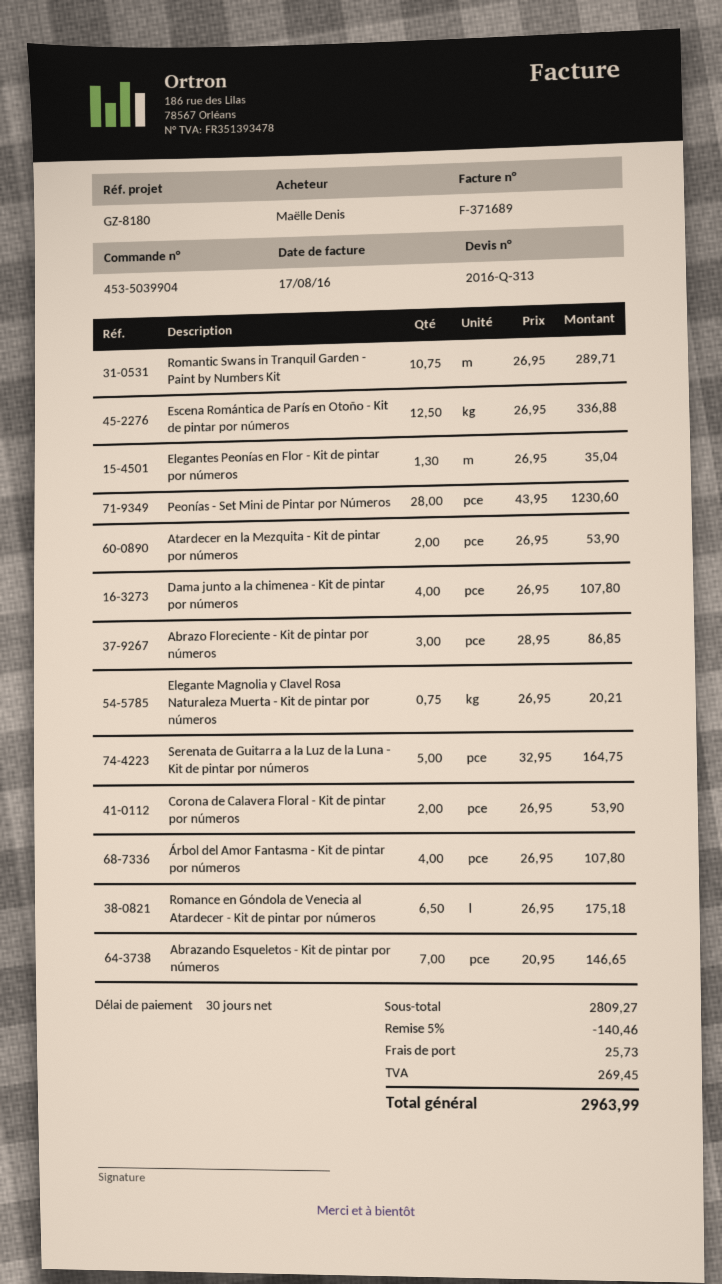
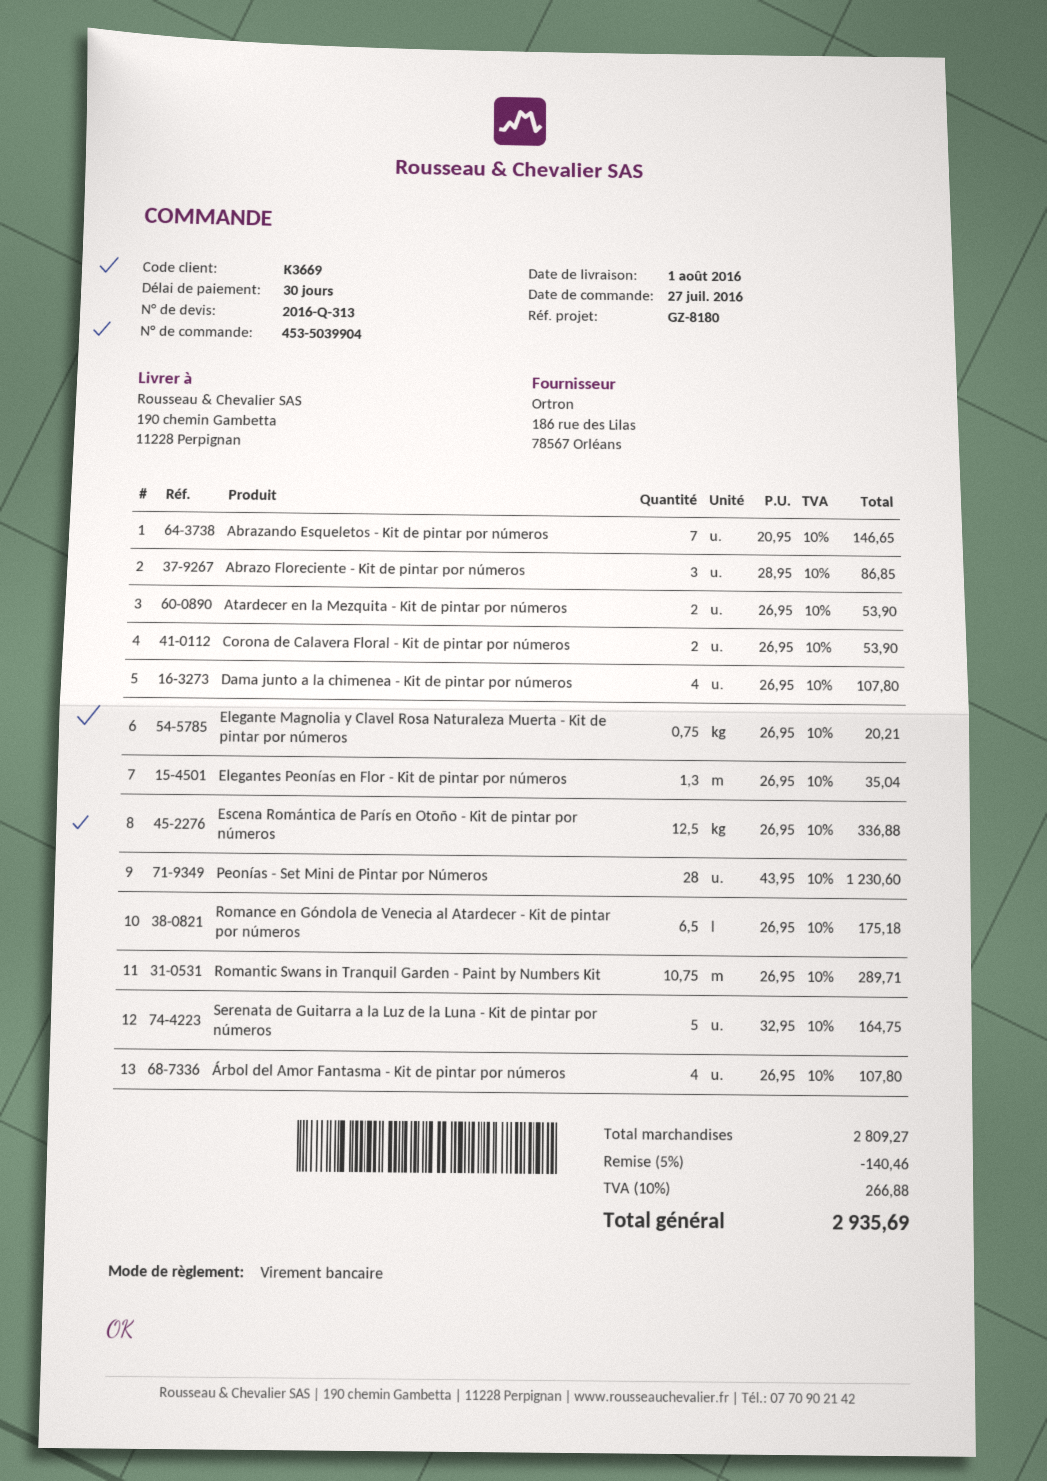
shipping: 25.73 -> none
tax: 269.45 -> 266.88
total: 2963.99 -> 2935.69

